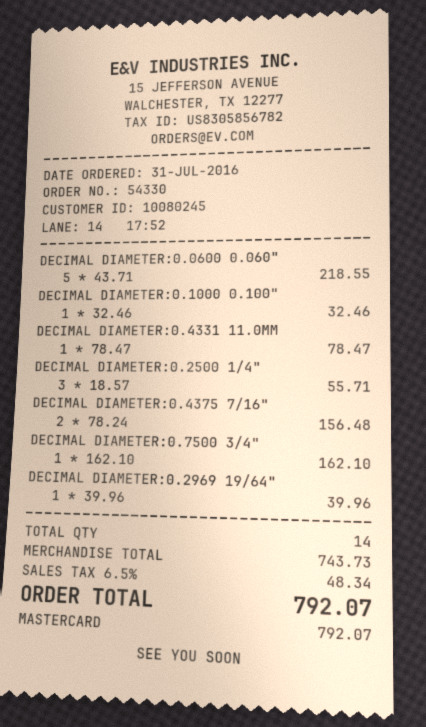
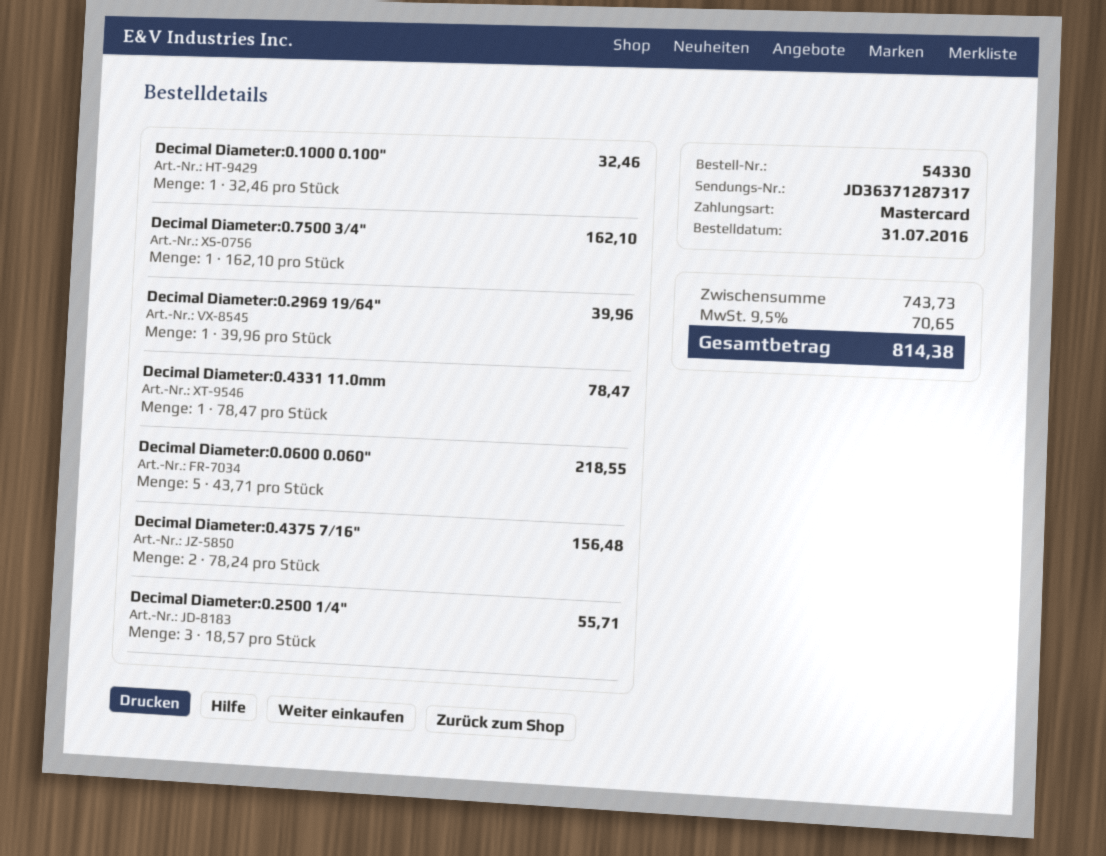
tax: 6.5% = 48.34 -> 9.5% = 70.65
total: 792.07 -> 814.38

